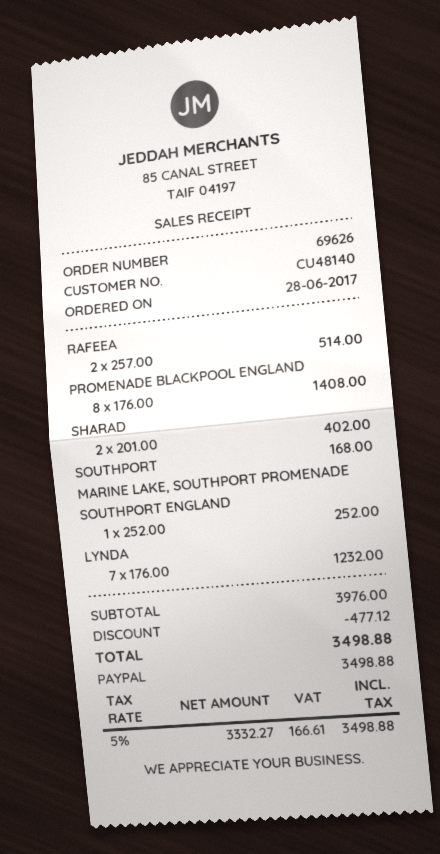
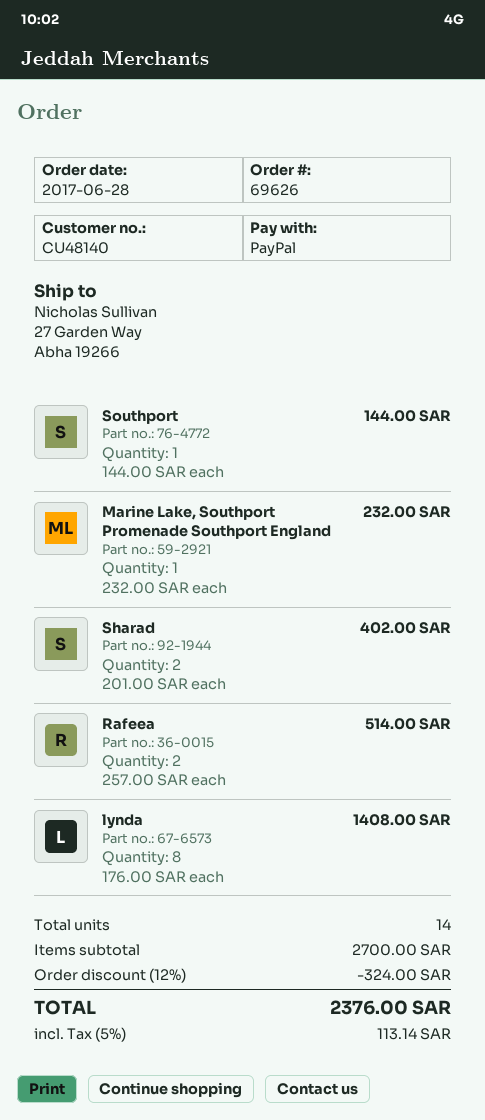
PROMENADE BLACKPOOL ENGLAND: 8 x 176.00 = 1408.00 -> none
SOUTHPORT: 1 x 168.00 = 168.00 -> 1 x 144.00 = 144.00
MARINE LAKE, SOUTHPORT PROMENADE SOUTHPORT ENGLAND: 1 x 252.00 = 252.00 -> 1 x 232.00 = 232.00
LYNDA: 7 x 176.00 = 1232.00 -> 8 x 176.00 = 1408.00
subtotal: 3976.00 -> 2700.00
discount: 477.12 -> 324.00
tax: 5% = 166.61 -> 5% = 113.14
total: 3498.88 -> 2376.00

